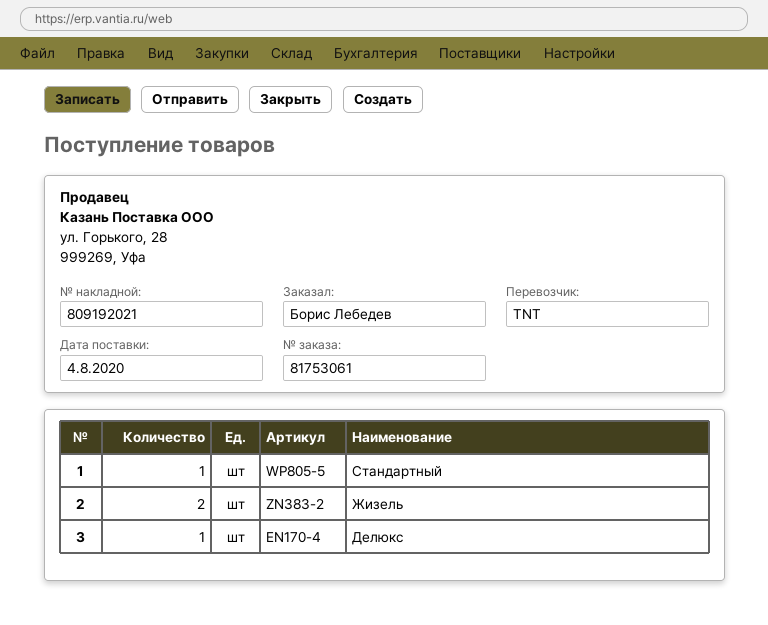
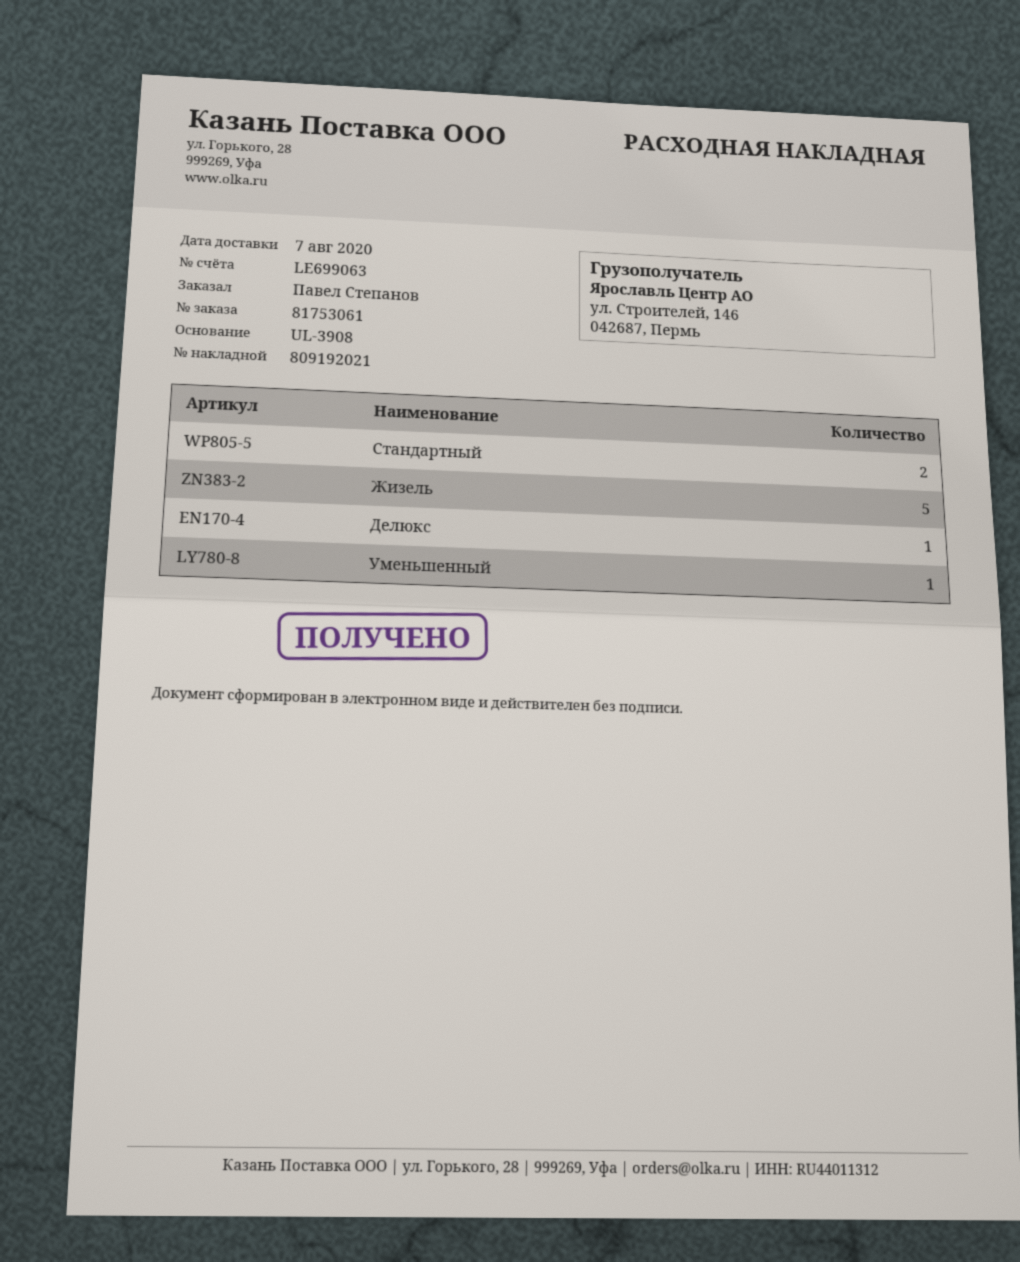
delivery date: 2020-08-04 -> 2020-08-07
ordered by: Борис Лебедев -> Павел Степанов
Стандартный: 1 -> 2
Жизель: 2 -> 5
Уменьшенный: none -> 1

